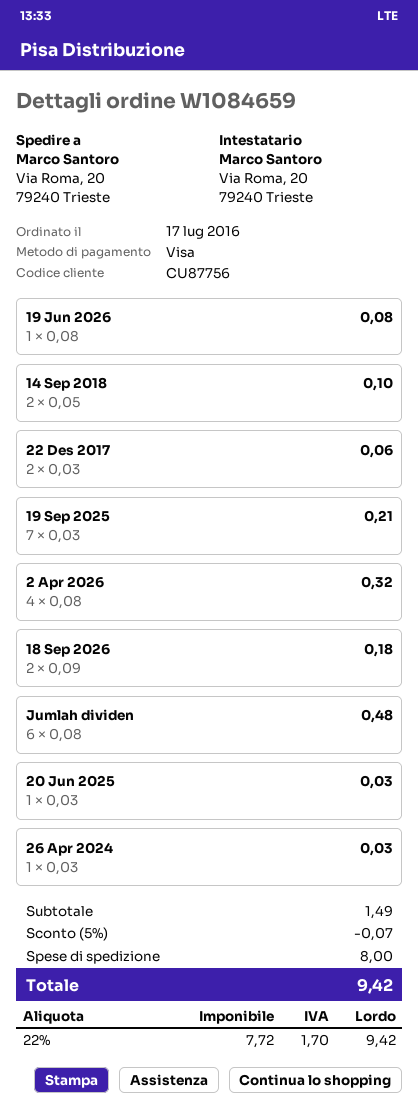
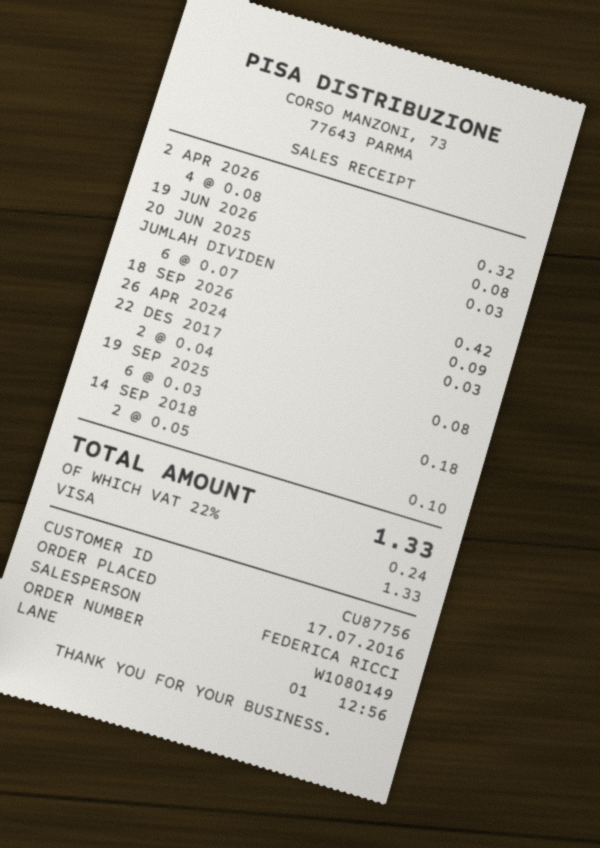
order number: W1084659 -> W1080149
22 Des 2017: 2 x 0.03 = 0.06 -> 2 x 0.04 = 0.08
19 Sep 2025: 7 x 0.03 = 0.21 -> 6 x 0.03 = 0.18
18 Sep 2026: 2 x 0.09 = 0.18 -> 1 x 0.09 = 0.09
Jumlah dividen: 6 x 0.08 = 0.48 -> 6 x 0.07 = 0.42
discount: 5% = 0.07 -> none
shipping: 8.00 -> none
tax: 22% = 1.70 -> 22% = 0.24
total: 9.42 -> 1.33

